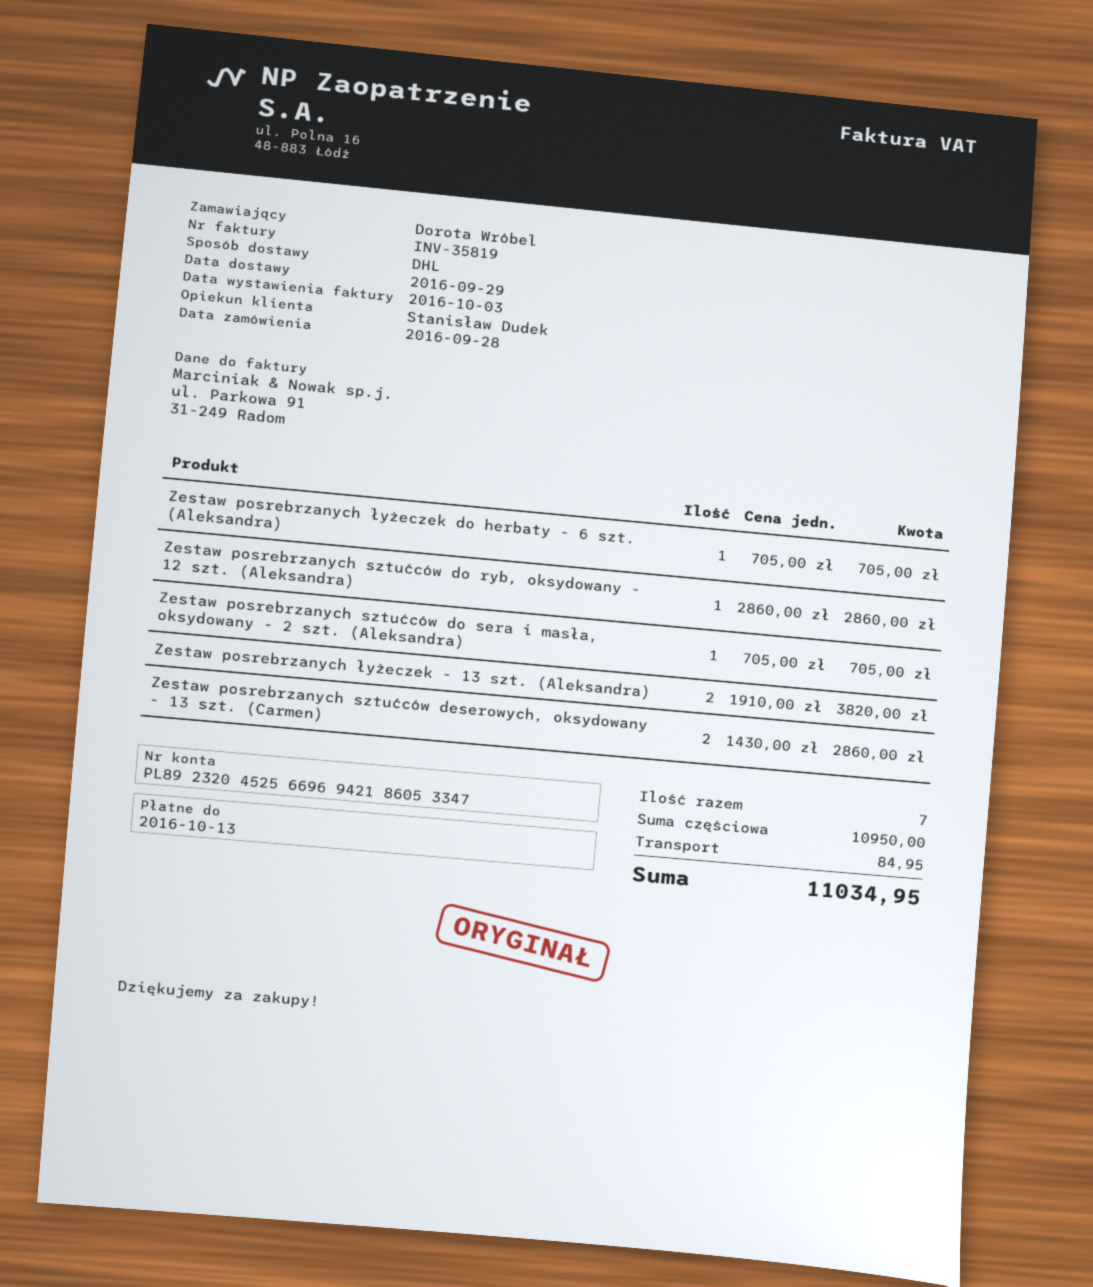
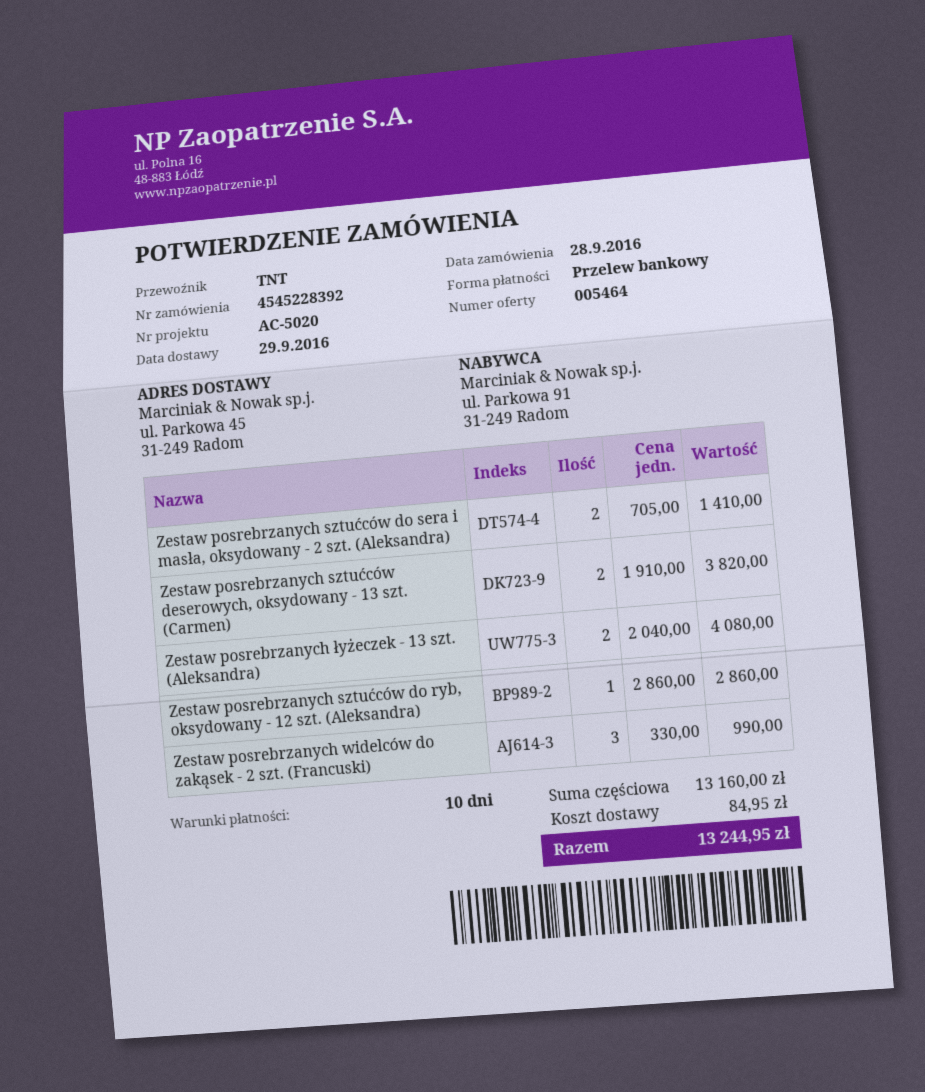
shipping method: DHL -> TNT
Zestaw posrebrzanych łyżeczek do herbaty - 6 szt. (Aleksandra): 1 x 705.00 = 705.00 -> none
Zestaw posrebrzanych sztućców do sera i masła, oksydowany - 2 szt. (Aleksandra): 1 x 705.00 = 705.00 -> 2 x 705.00 = 1410.00
Zestaw posrebrzanych łyżeczek - 13 szt. (Aleksandra): 2 x 1910.00 = 3820.00 -> 2 x 2040.00 = 4080.00
Zestaw posrebrzanych sztućców deserowych, oksydowany - 13 szt. (Carmen): 2 x 1430.00 = 2860.00 -> 2 x 1910.00 = 3820.00
Zestaw posrebrzanych widelców do zakąsek - 2 szt. (Francuski): none -> 3 x 330.00 = 990.00
subtotal: 10950.00 -> 13160.00
total: 11034.95 -> 13244.95

